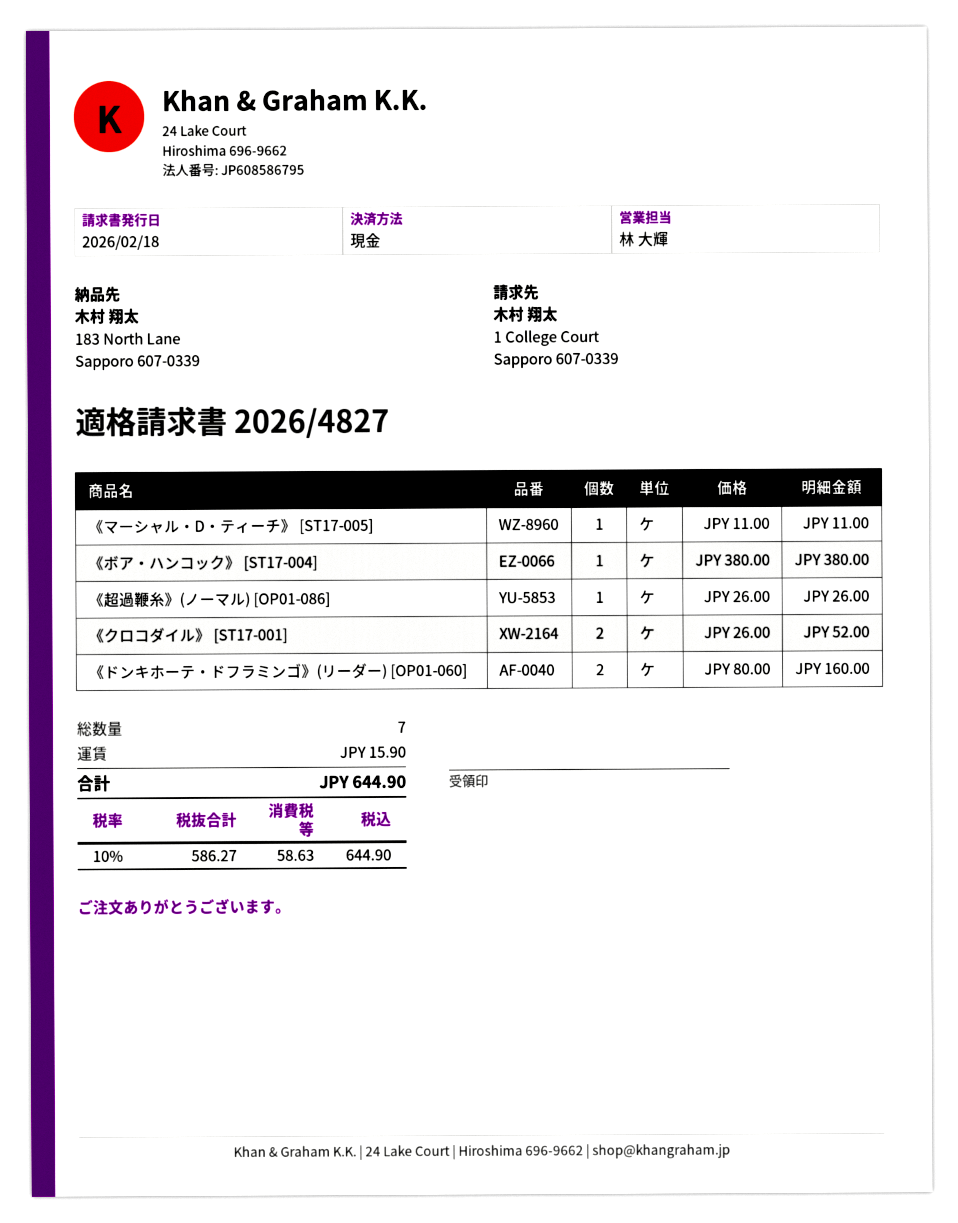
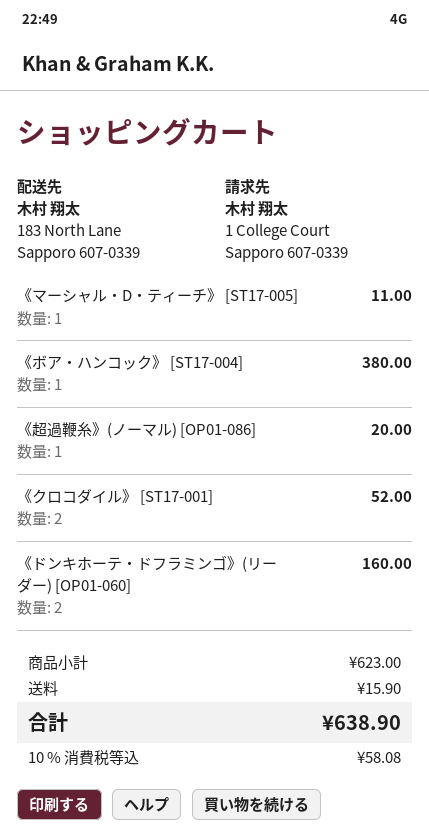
《超過鞭糸》(ノーマル) [OP01-086]: 1 for 26.00 -> 1 for 20.00
tax: 10% = 58.63 -> 10% = 58.08
total: 644.90 -> 638.90

